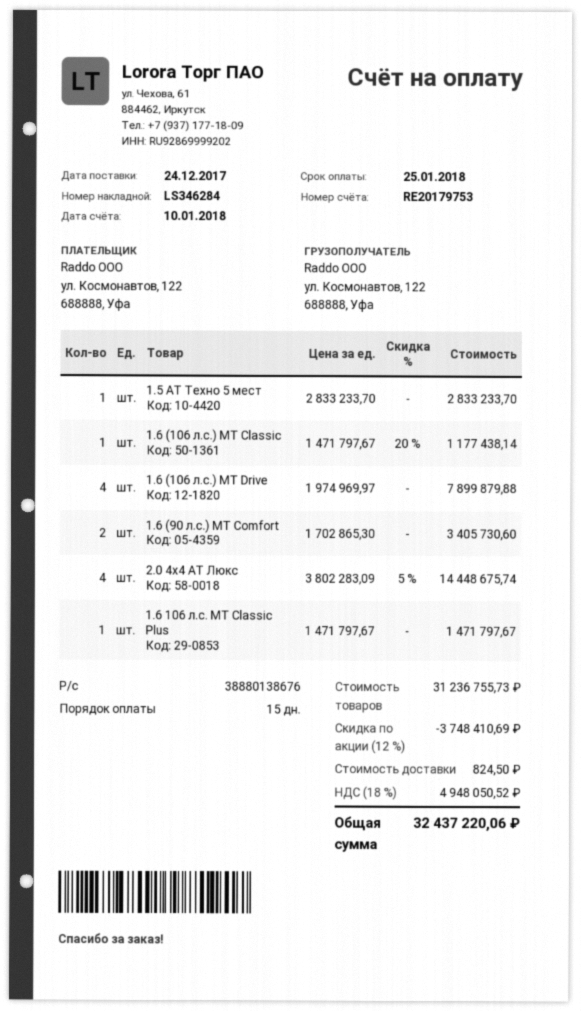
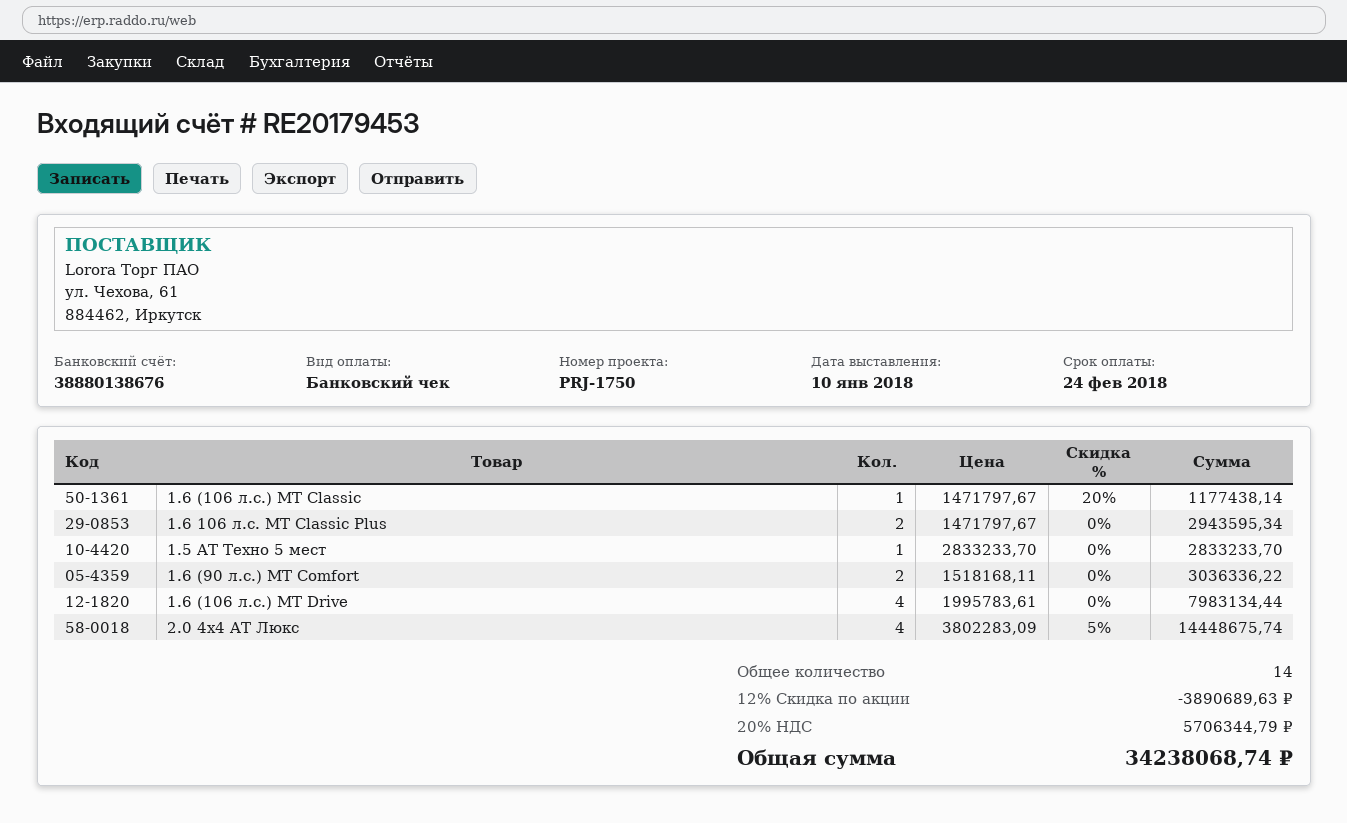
invoice number: RE20179753 -> RE20179453
due date: 2018-01-25 -> 2018-02-24
1.6 (106 л.с.) MT Drive: 4 x 1974969.97 = 7899879.88 -> 4 x 1995783.61 = 7983134.44
1.6 (90 л.с.) MT Comfort: 2 x 1702865.30 = 3405730.60 -> 2 x 1518168.11 = 3036336.22
1.6 106 л.с. MT Classic Plus: 1 x 1471797.67 = 1471797.67 -> 2 x 1471797.67 = 2943595.34
discount: 12% = 3748410.69 -> 12% = 3890689.63
shipping: 824.50 -> none
tax: 18% = 4948050.52 -> 20% = 5706344.79
total: 32437220.06 -> 34238068.74

